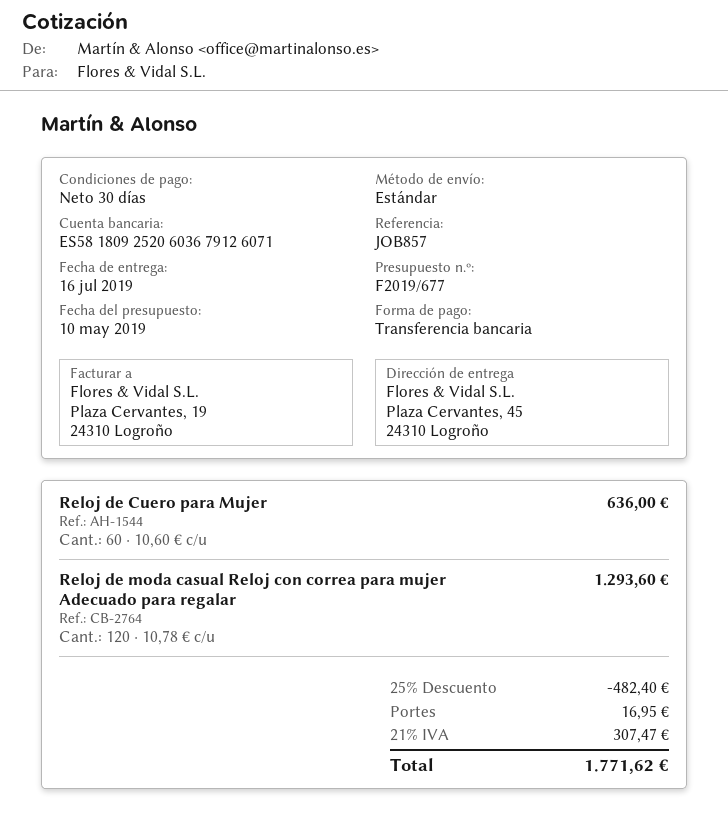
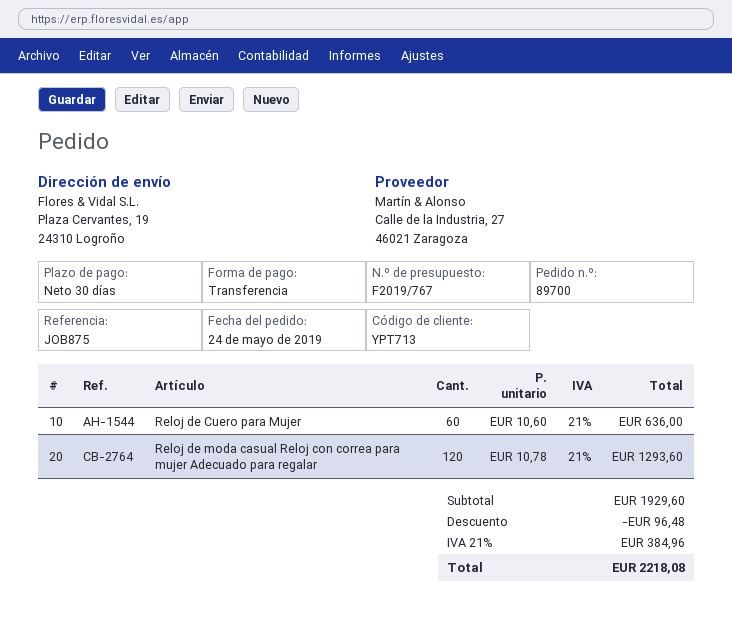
quote number: F2019/677 -> F2019/767
reference: JOB857 -> JOB875
ship to: Plaza Cervantes, 45, 24310 Logroño -> Plaza Cervantes, 19, 24310 Logroño
discount: 482.40 -> 96.48
shipping: 16.95 -> none
tax: 21% = 307.47 -> 21% = 384.96
total: 1771.62 -> 2218.08

